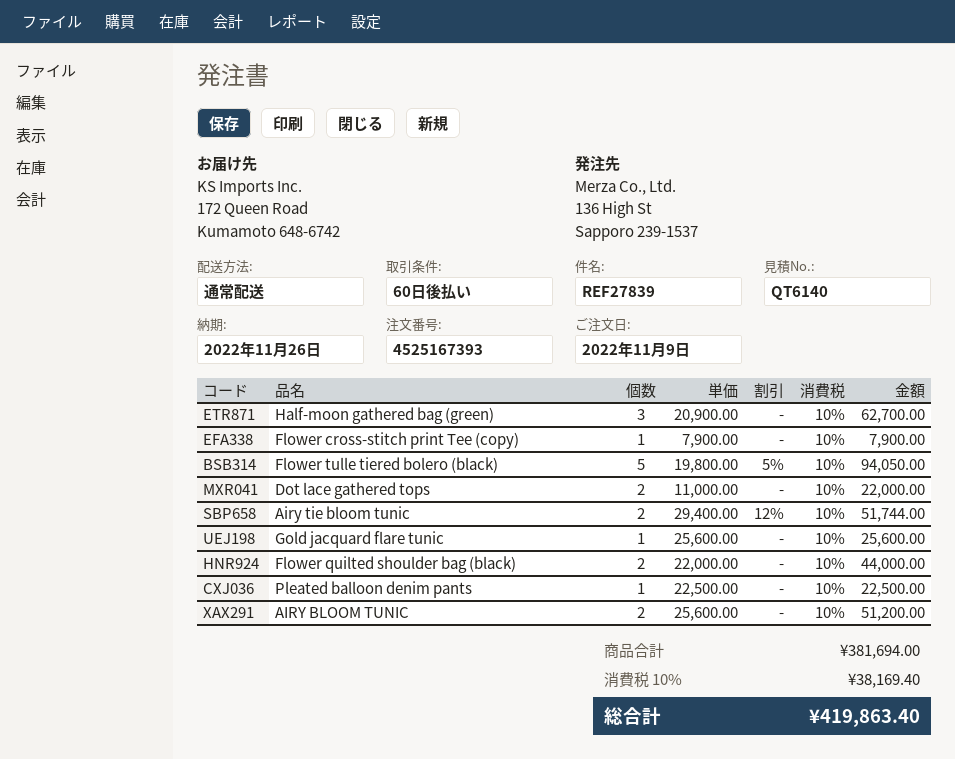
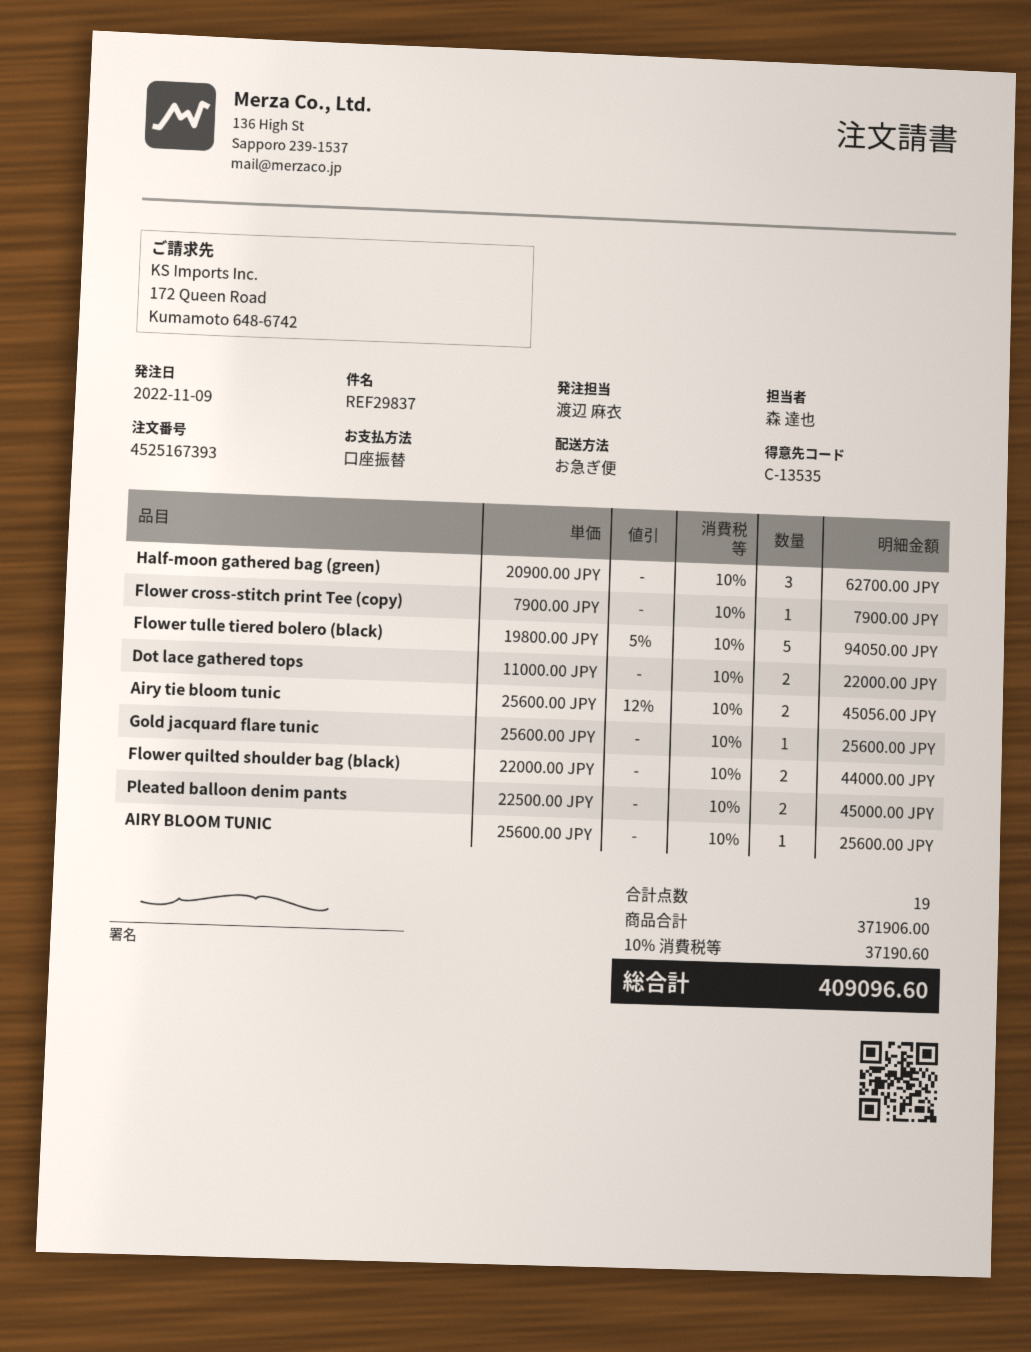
reference: REF27839 -> REF29837
shipping method: standard -> express
Airy tie bloom tunic: 2 x 29400.00 - 12% = 51744.00 -> 2 x 25600.00 - 12% = 45056.00
Pleated balloon denim pants: 1 x 22500.00 = 22500.00 -> 2 x 22500.00 = 45000.00
AIRY BLOOM TUNIC: 2 x 25600.00 = 51200.00 -> 1 x 25600.00 = 25600.00
subtotal: 381694.00 -> 371906.00
tax: 10% = 38169.40 -> 10% = 37190.60
total: 419863.40 -> 409096.60

